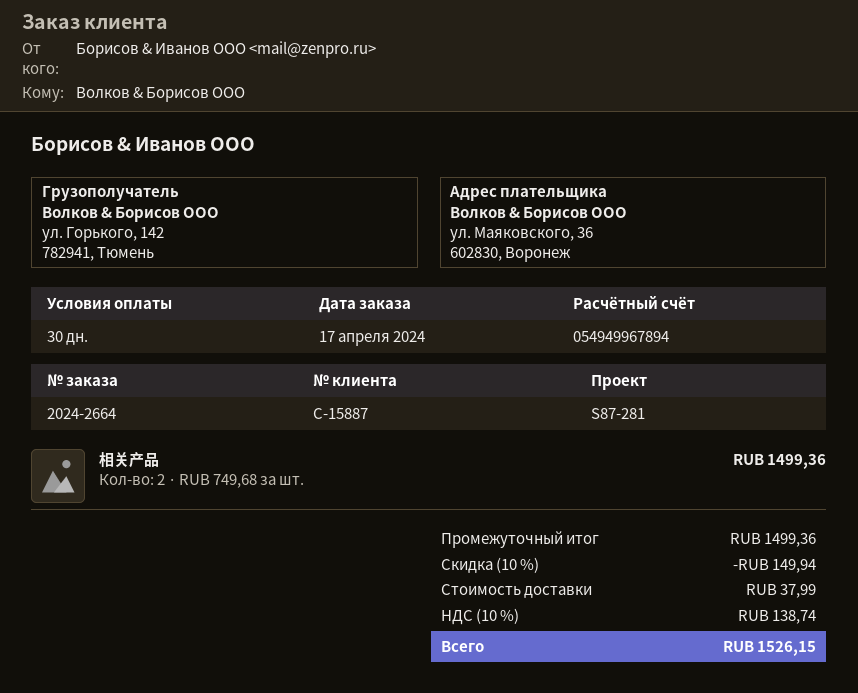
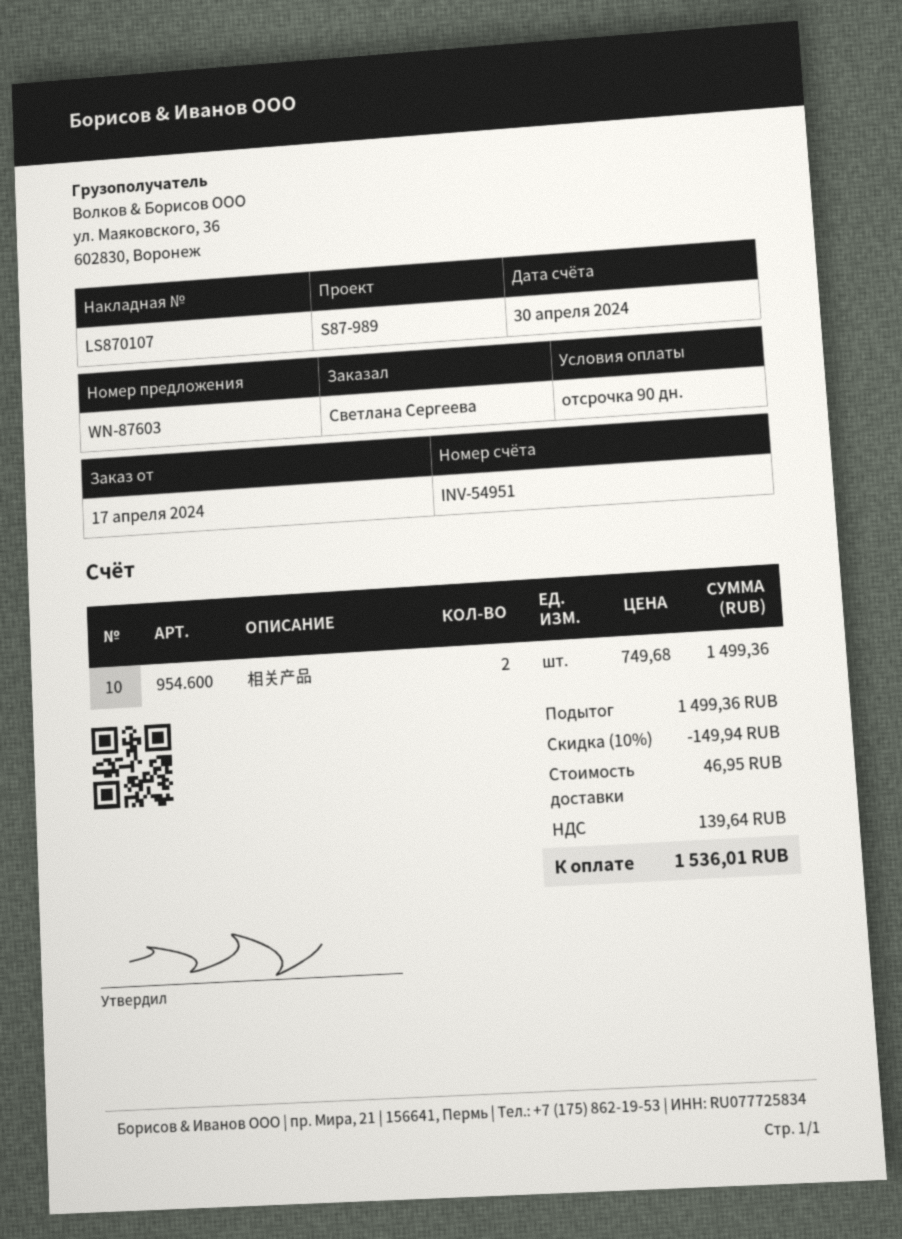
payment terms: 30 days -> 90 days
reference: S87-281 -> S87-989
ship to: ул. Горького, 142, 782941, Тюмень -> ул. Маяковского, 36, 602830, Воронеж
shipping: 37.99 -> 46.95
tax: 138.74 -> 139.64
total: 1526.15 -> 1536.01

